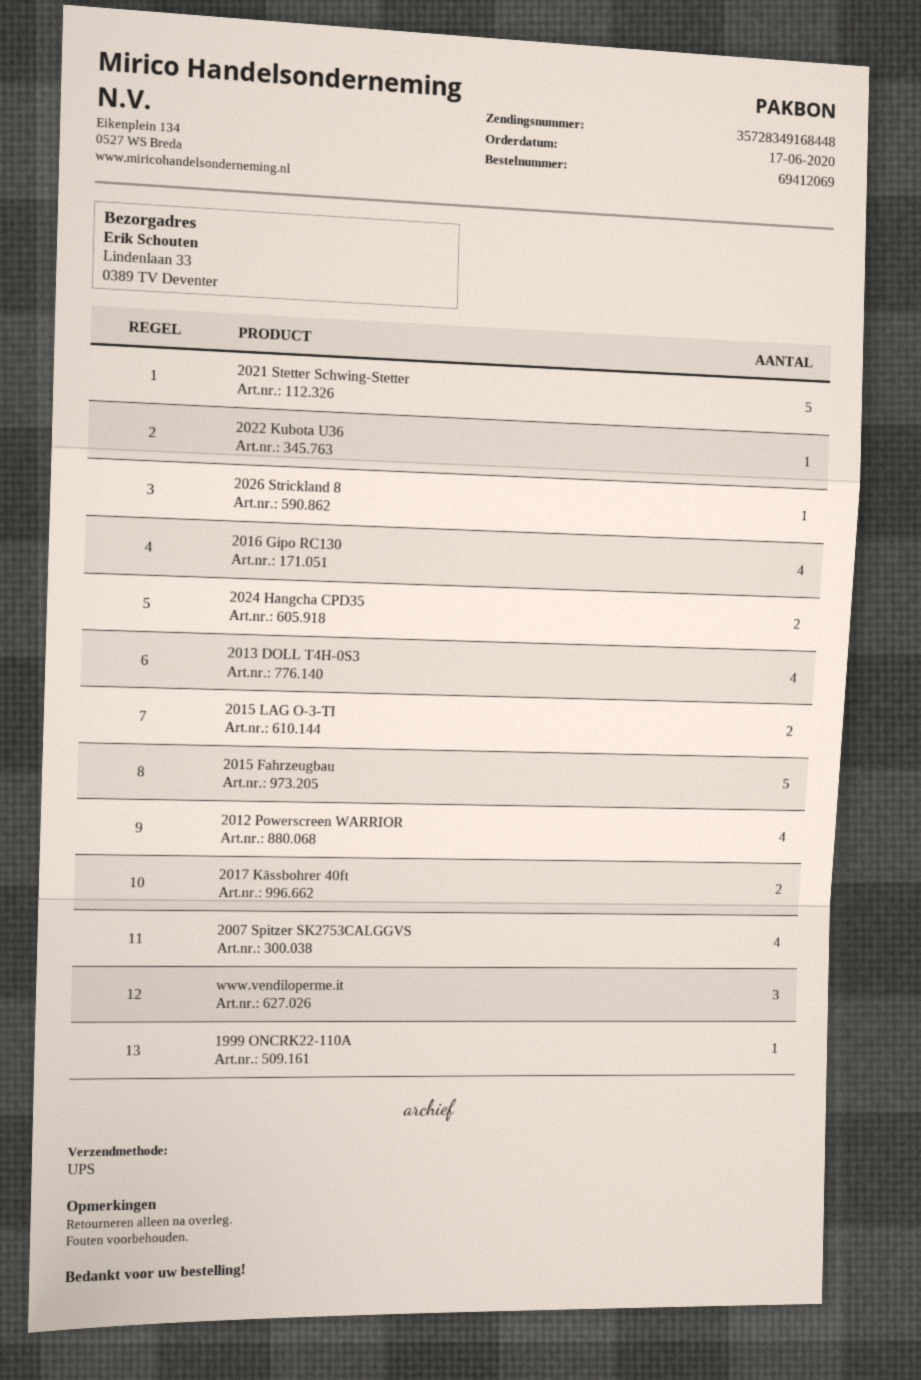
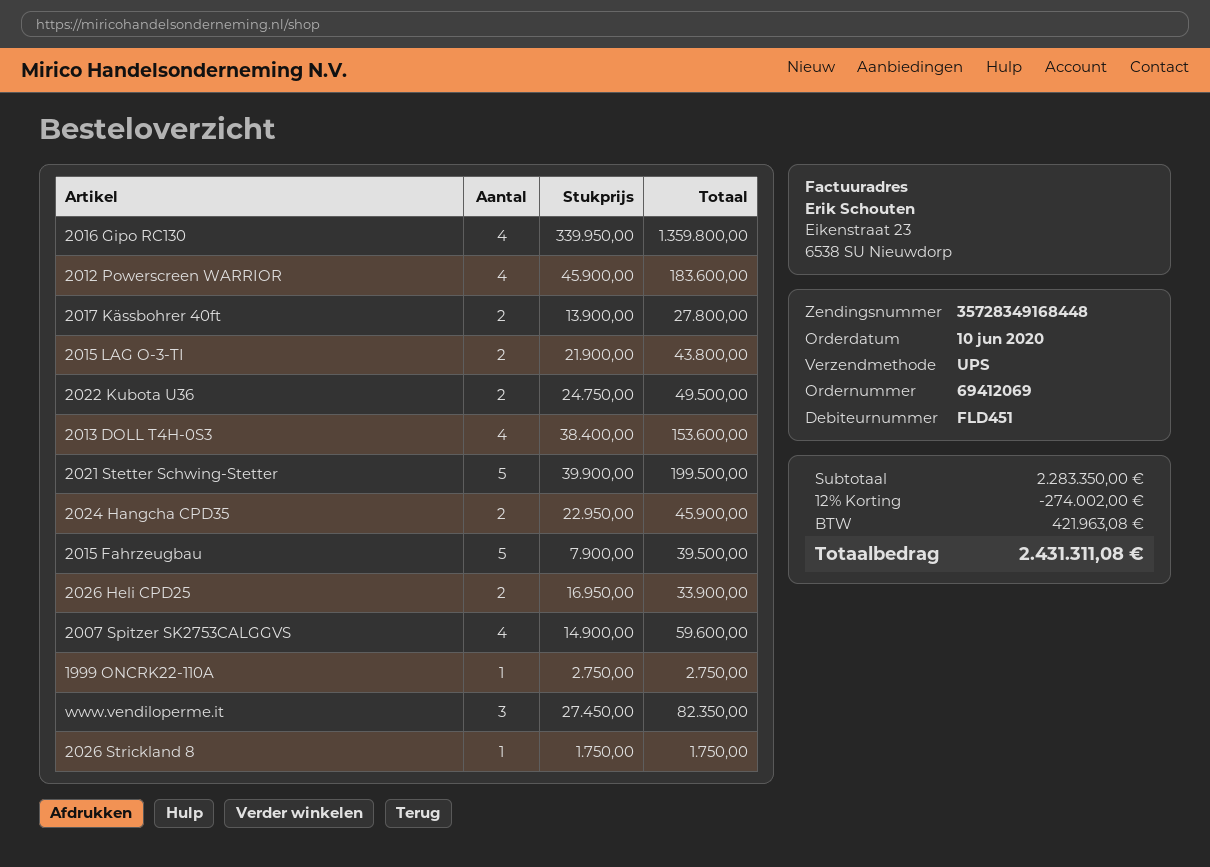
order date: 2020-06-17 -> 2020-06-10
2022 Kubota U36: 1 -> 2
2026 Heli CPD25: none -> 2

